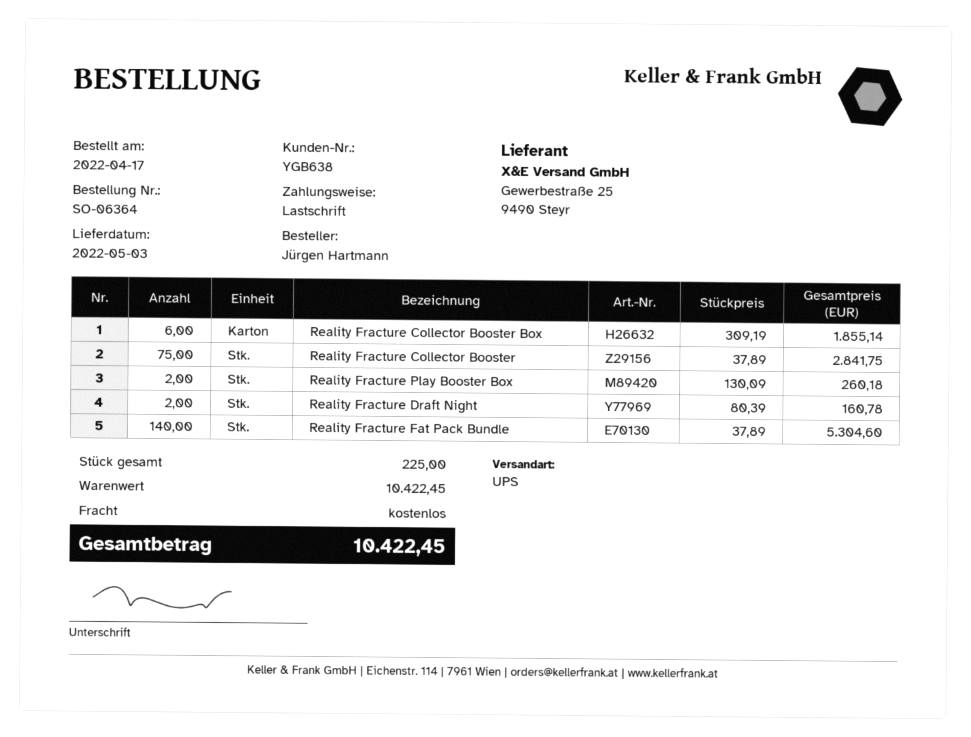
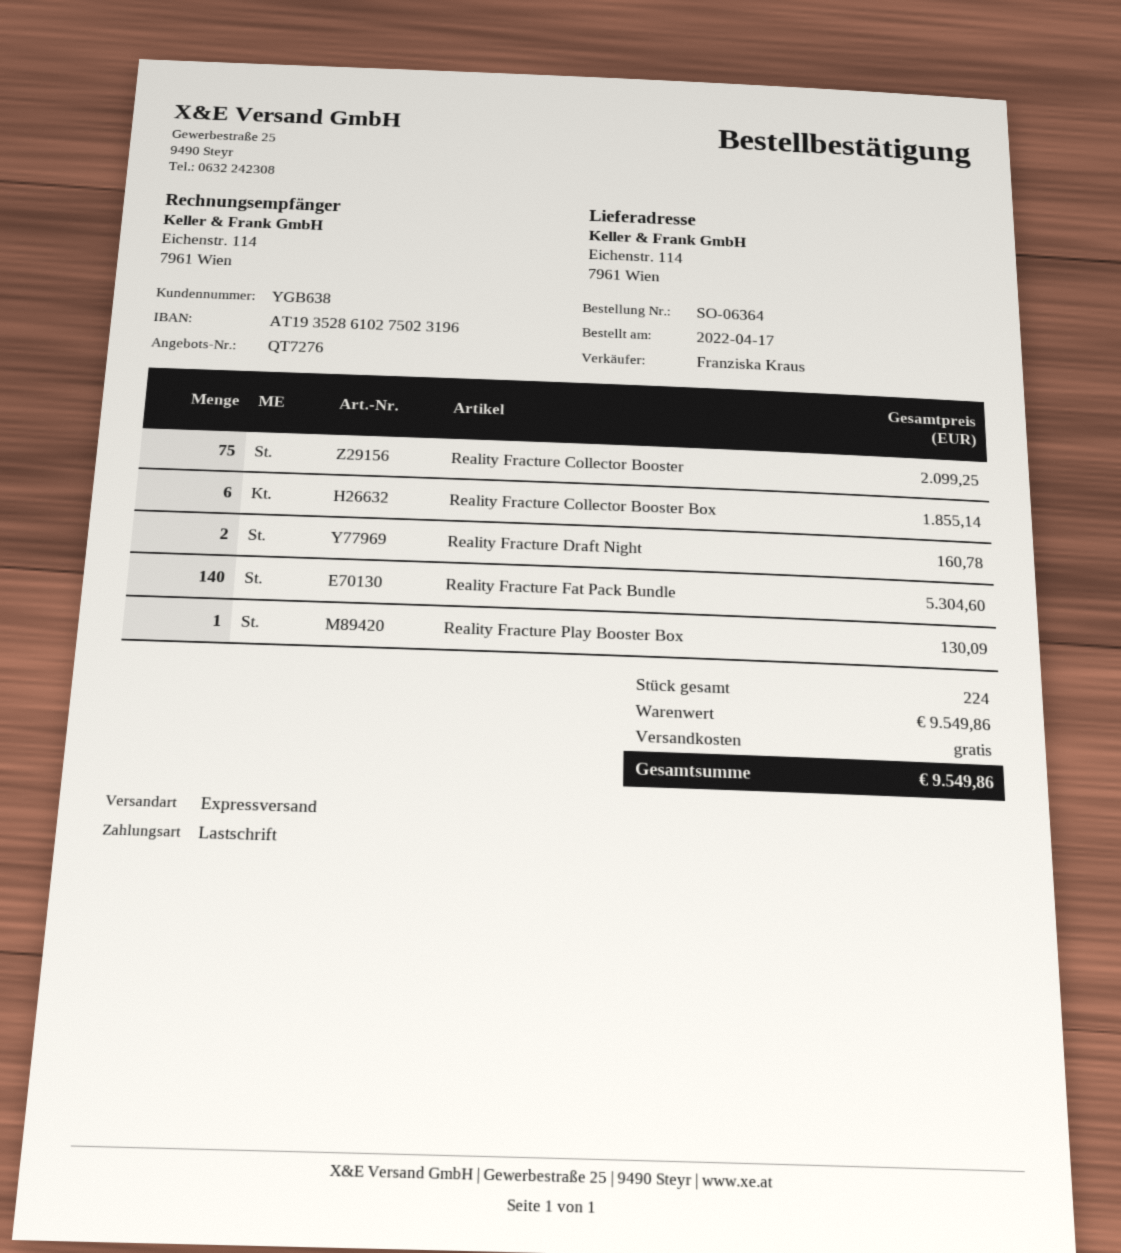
shipping method: UPS -> express
Reality Fracture Collector Booster: 75 for 2841.75 -> 75 for 2099.25
Reality Fracture Play Booster Box: 2 for 260.18 -> 1 for 130.09
total quantity: 225 -> 224
subtotal: 10422.45 -> 9549.86
total: 10422.45 -> 9549.86

